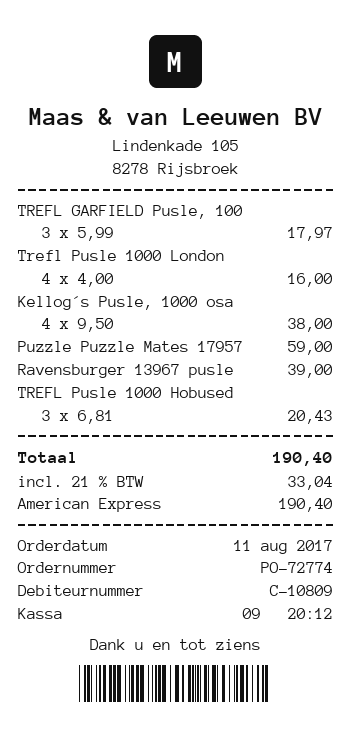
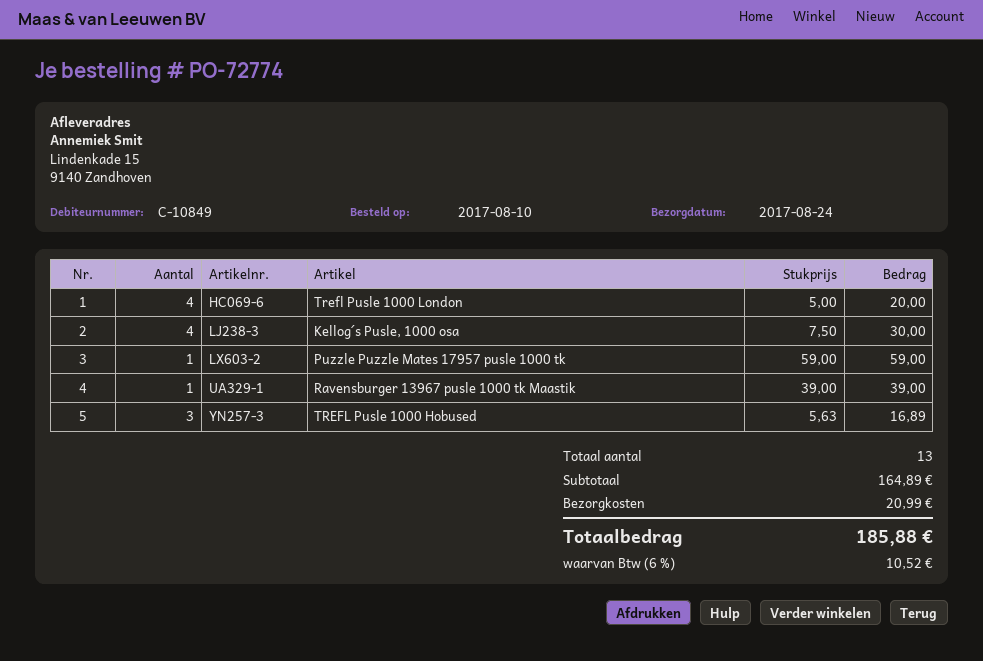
order date: 2017-08-11 -> 2017-08-10
customer number: C-10809 -> C-10849
TREFL GARFIELD Pusle, 100: 3 x 5.99 = 17.97 -> none
Trefl Pusle 1000 London: 4 x 4.00 = 16.00 -> 4 x 5.00 = 20.00
Kellog´s Pusle, 1000 osa: 4 x 9.50 = 38.00 -> 4 x 7.50 = 30.00
TREFL Pusle 1000 Hobused: 3 x 6.81 = 20.43 -> 3 x 5.63 = 16.89
shipping: none -> 20.99
tax: 21% = 33.04 -> 6% = 10.52
total: 190.40 -> 185.88

